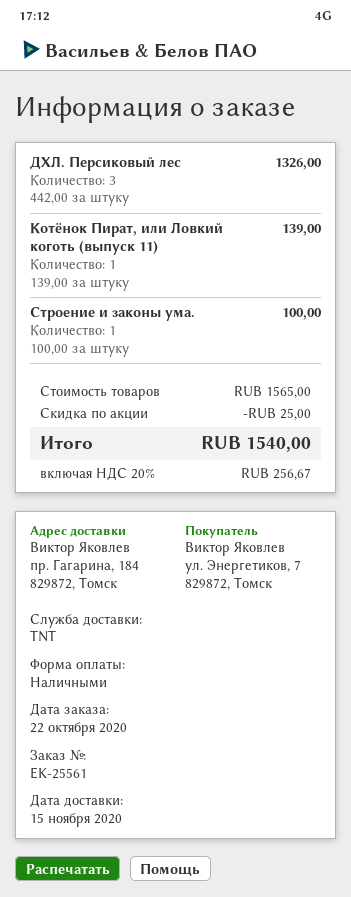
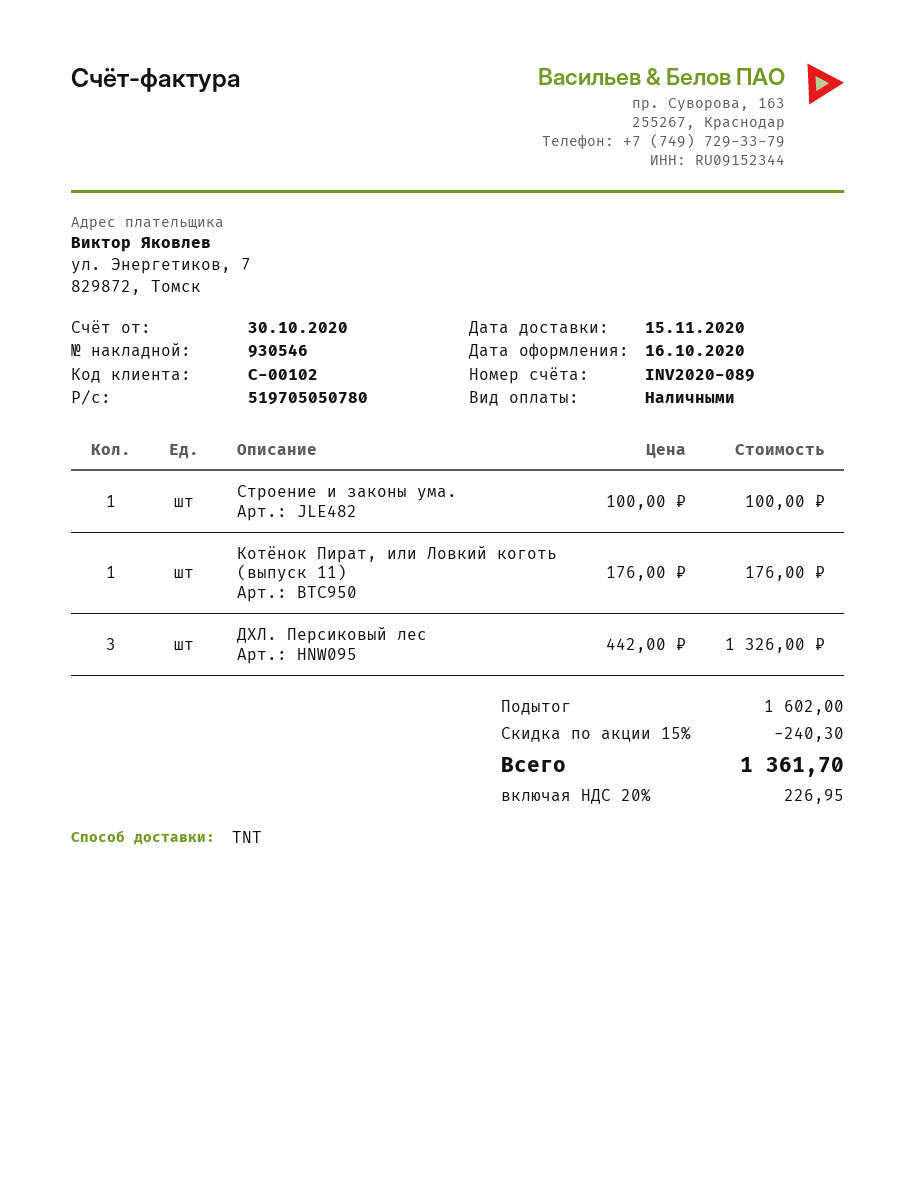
order date: 2020-10-22 -> 2020-10-16
Котёнок Пират, или Ловкий коготь (выпуск 11): 1 x 139.00 = 139.00 -> 1 x 176.00 = 176.00
subtotal: 1565.00 -> 1602.00
discount: 25.00 -> 240.30
tax: 20% = 256.67 -> 20% = 226.95
total: 1540.00 -> 1361.70

